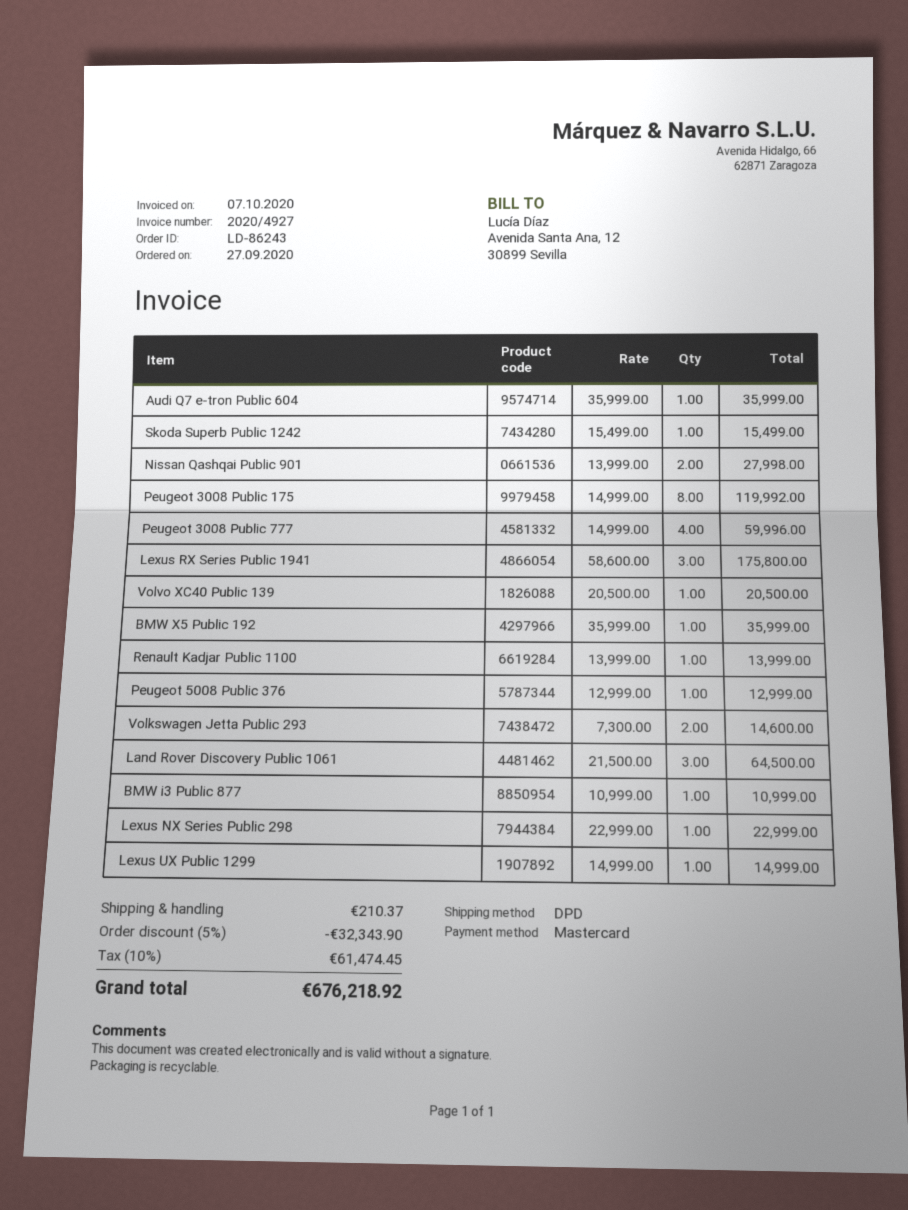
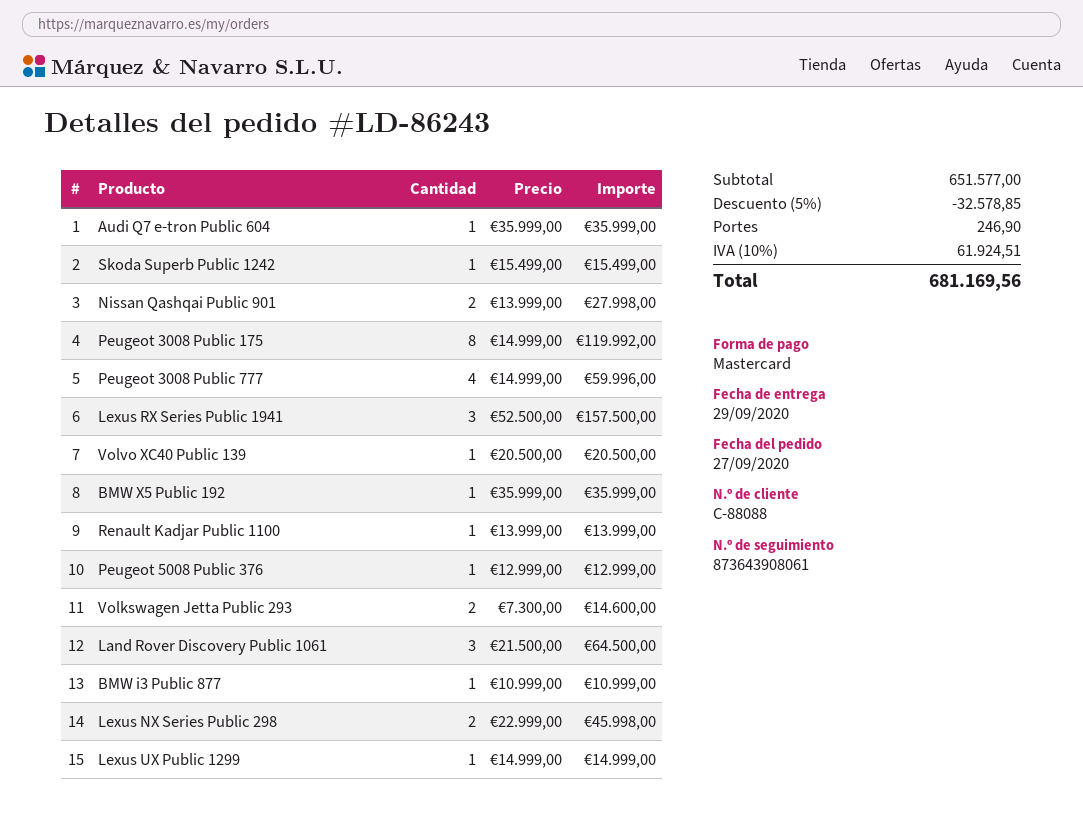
Lexus RX Series Public 1941: 3 x 58600.00 = 175800.00 -> 3 x 52500.00 = 157500.00
Lexus NX Series Public 298: 1 x 22999.00 = 22999.00 -> 2 x 22999.00 = 45998.00
discount: 5% = 32343.90 -> 5% = 32578.85
shipping: 210.37 -> 246.90
tax: 10% = 61474.45 -> 10% = 61924.51
total: 676218.92 -> 681169.56

